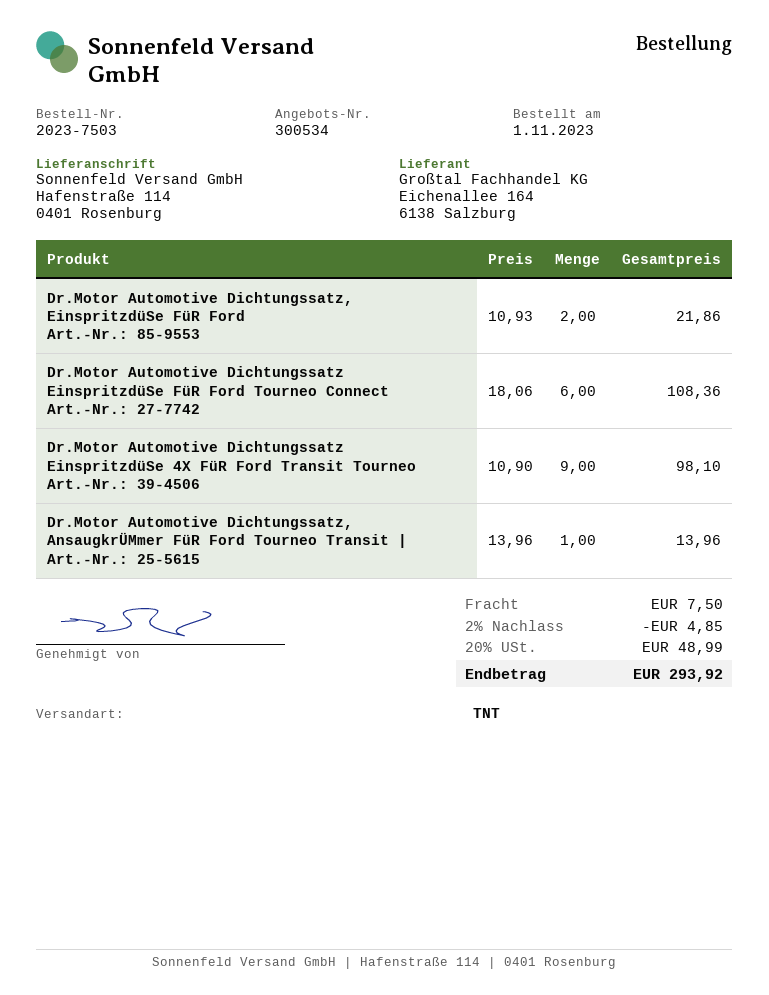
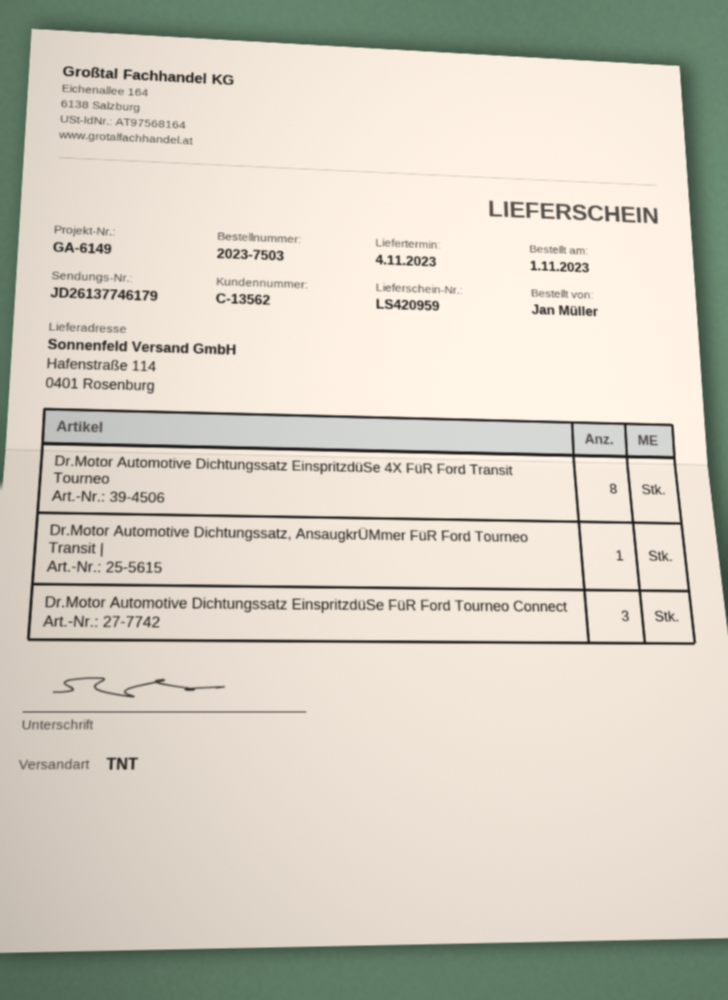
Dr.Motor Automotive Dichtungssatz, EinspritzdüSe FüR Ford: 2 -> none
Dr.Motor Automotive Dichtungssatz EinspritzdüSe FüR Ford Tourneo Connect: 6 -> 3
Dr.Motor Automotive Dichtungssatz EinspritzdüSe 4X FüR Ford Transit Tourneo: 9 -> 8

